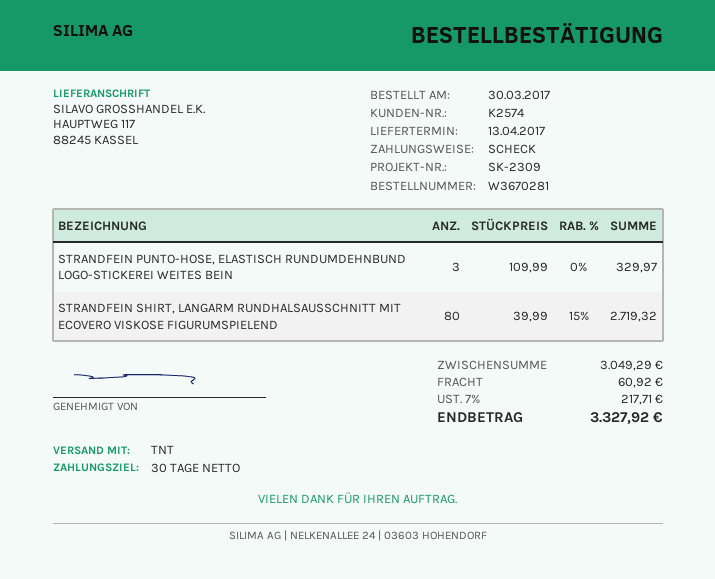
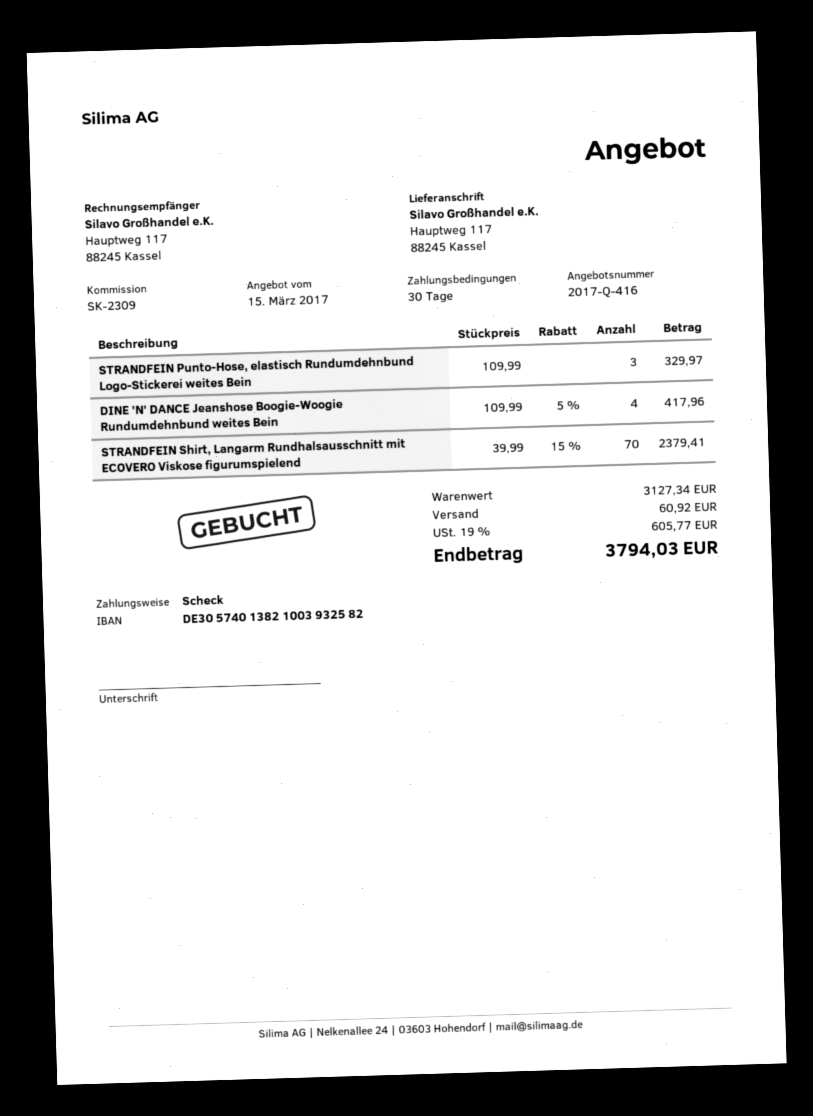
STRANDFEIN SHIRT, LANGARM RUNDHALSAUSSCHNITT MIT ECOVERO VISKOSE FIGURUMSPIELEND: 80 x 39.99 - 15% = 2719.32 -> 70 x 39.99 - 15% = 2379.41
DINE 'N' DANCE Jeanshose Boogie-Woogie Rundumdehnbund weites Bein: none -> 4 x 109.99 - 5% = 417.96
subtotal: 3049.29 -> 3127.34
tax: 7% = 217.71 -> 19% = 605.77
total: 3327.92 -> 3794.03

